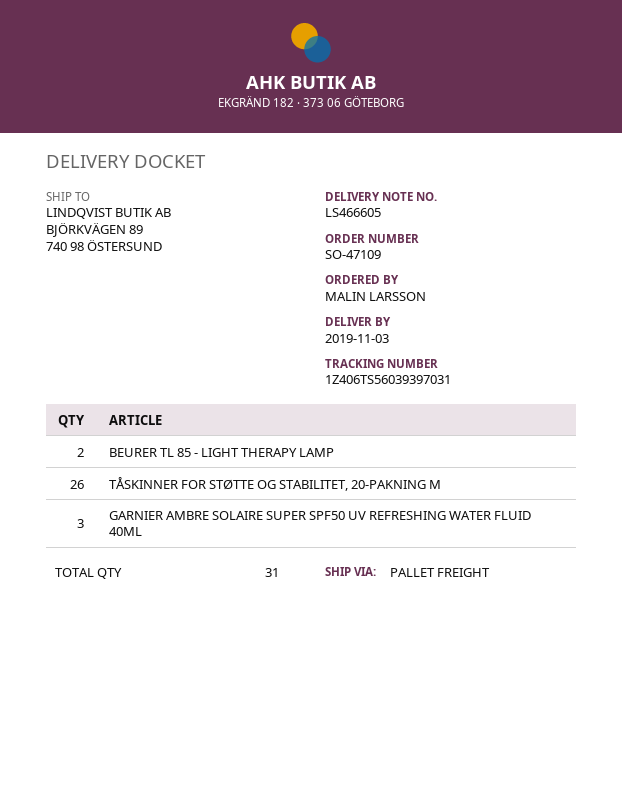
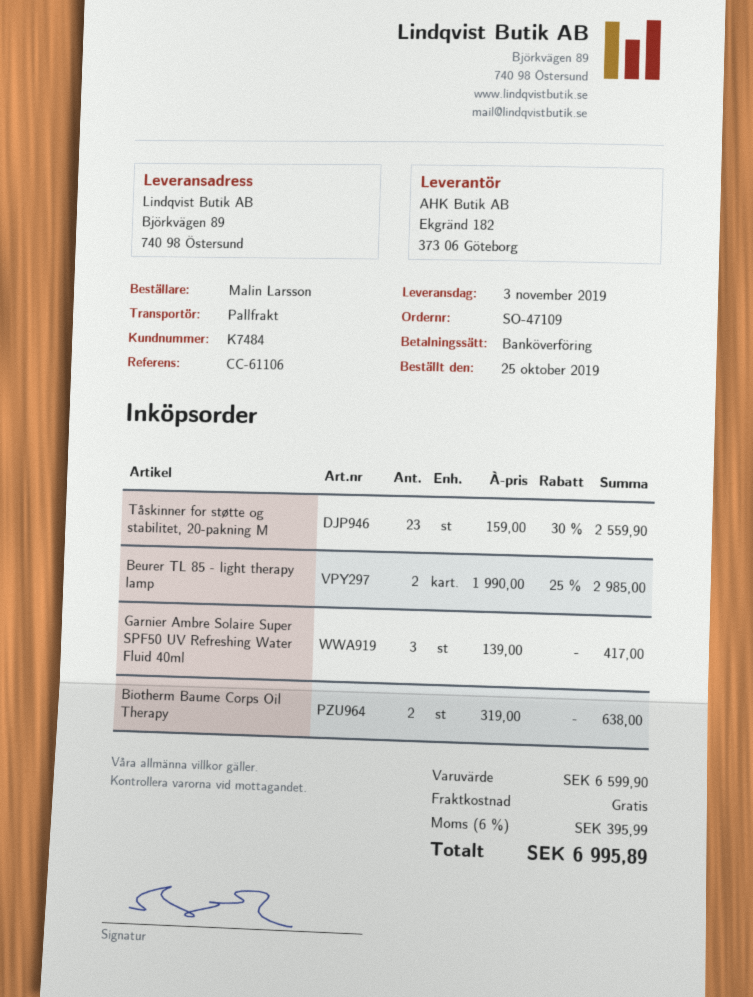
TÅSKINNER FOR STØTTE OG STABILITET, 20-PAKNING M: 26 -> 23
Biotherm Baume Corps Oil Therapy: none -> 2

